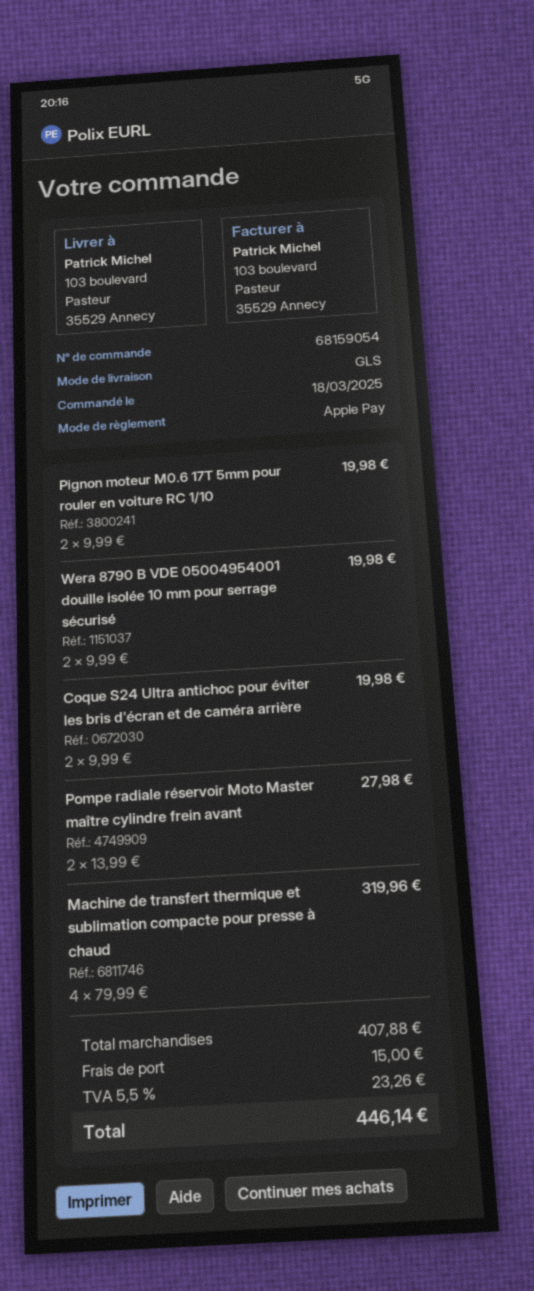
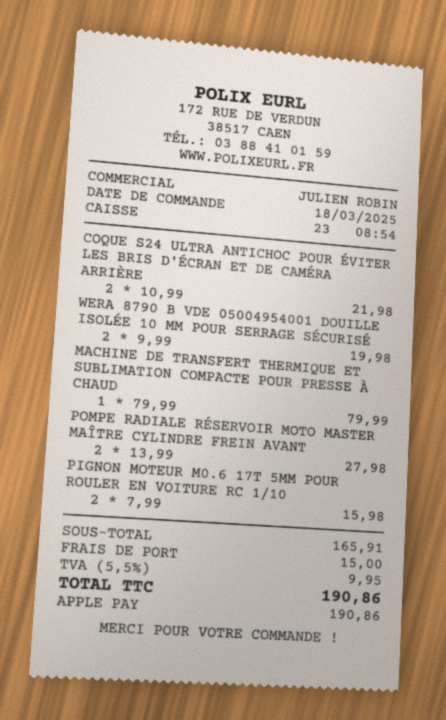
Pignon moteur M0.6 17T 5mm pour rouler en voiture RC 1/10: 2 x 9.99 = 19.98 -> 2 x 7.99 = 15.98
Coque S24 Ultra antichoc pour éviter les bris d'écran et de caméra arrière: 2 x 9.99 = 19.98 -> 2 x 10.99 = 21.98
Machine de transfert thermique et sublimation compacte pour presse à chaud: 4 x 79.99 = 319.96 -> 1 x 79.99 = 79.99
subtotal: 407.88 -> 165.91
tax: 5.5% = 23.26 -> 5.5% = 9.95
total: 446.14 -> 190.86

